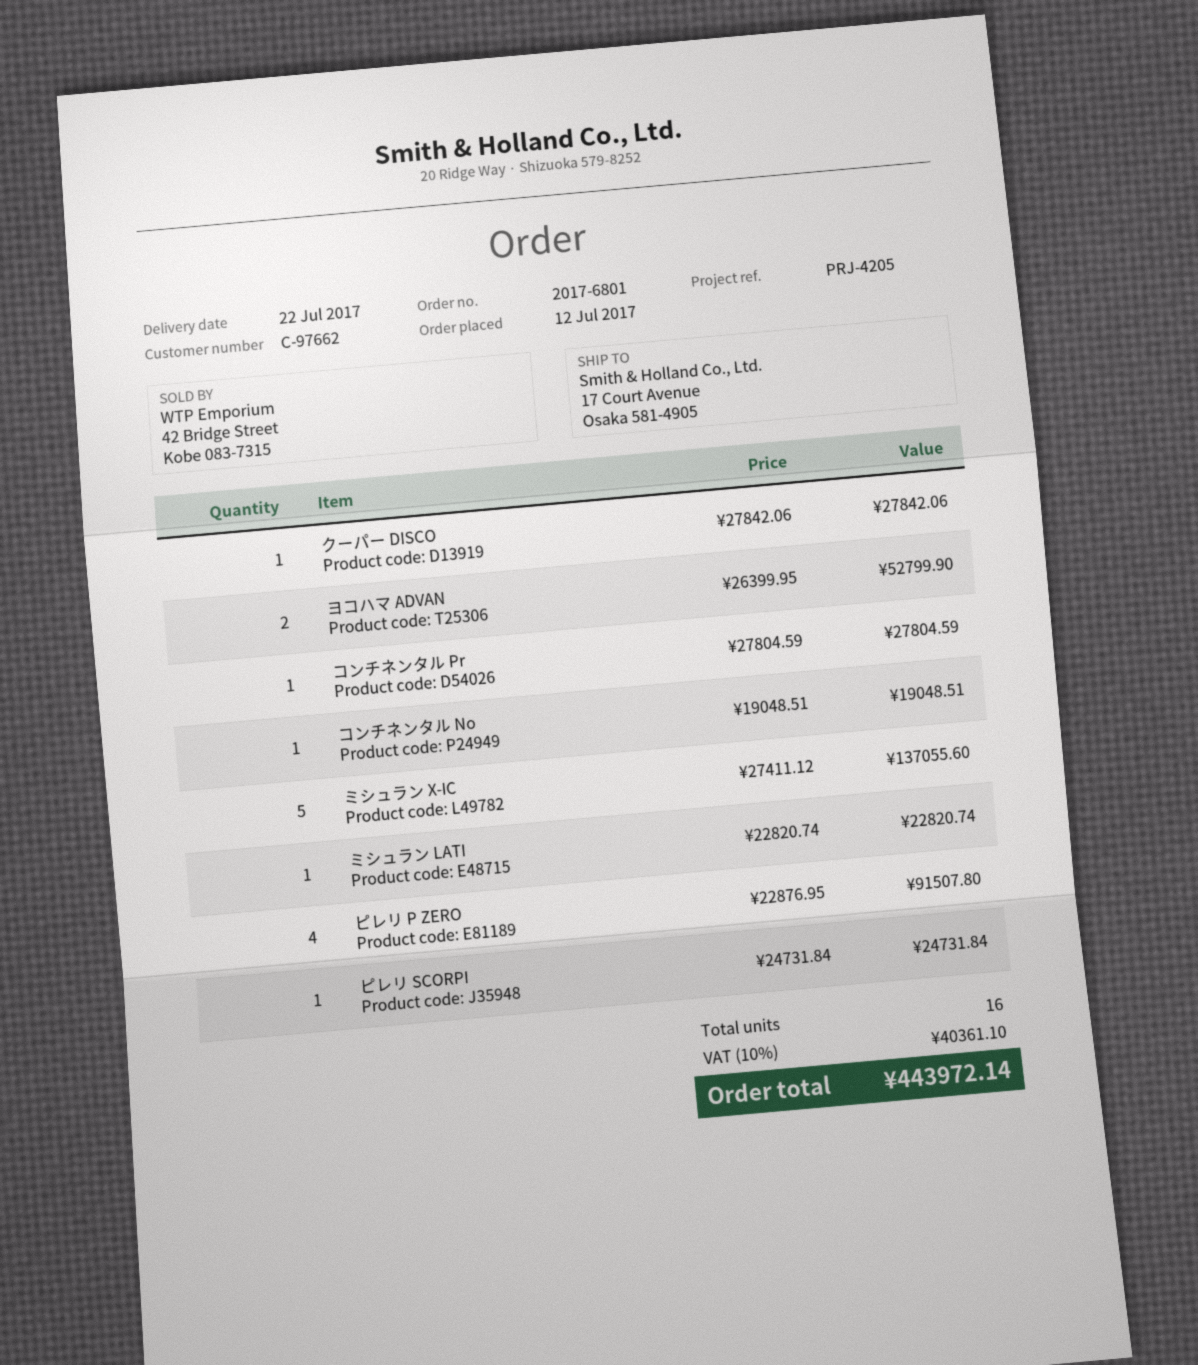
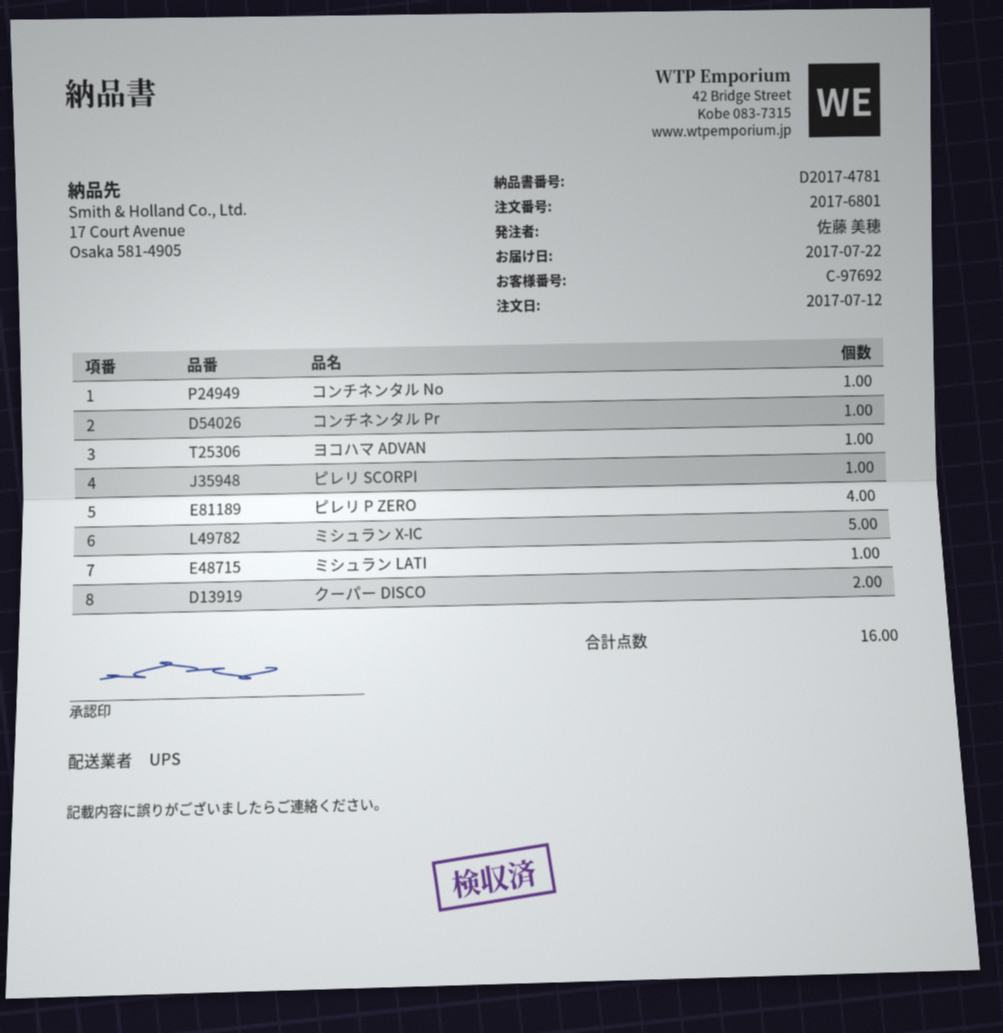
customer number: C-97662 -> C-97692
クーパー DISCO: 1 -> 2
ヨコハマ ADVAN: 2 -> 1

